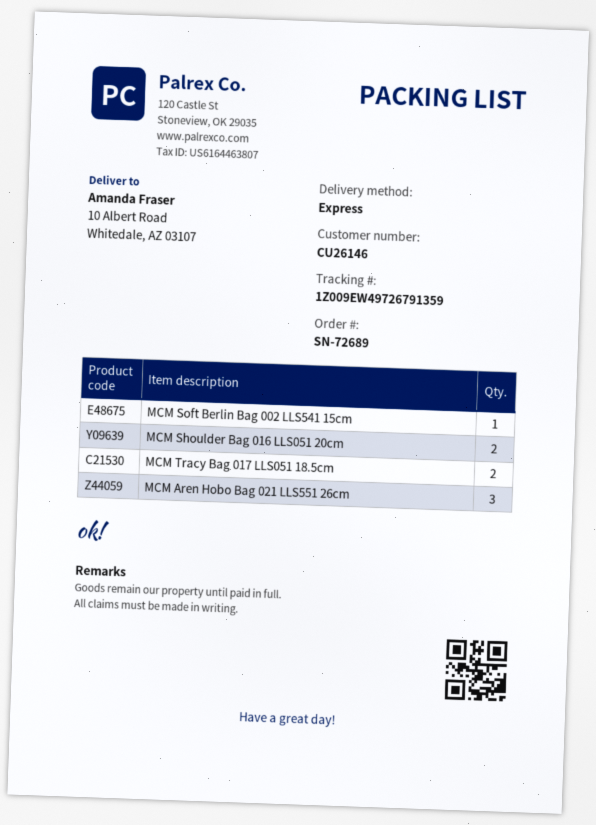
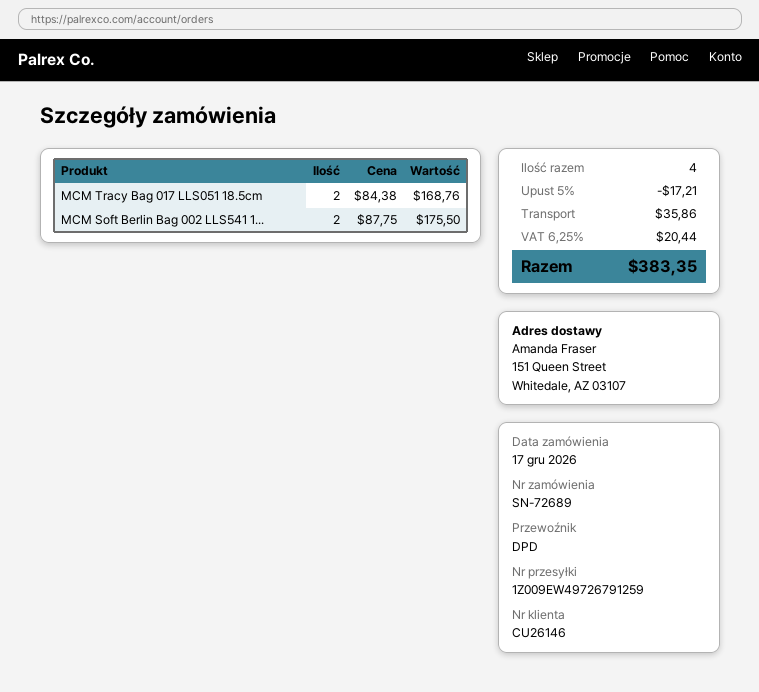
shipping method: express -> DPD
tracking number: 1Z009EW49726791359 -> 1Z009EW49726791259
ship to: 10 Albert Road, Whitedale, AZ 03107 -> 151 Queen Street, Whitedale, AZ 03107
MCM Soft Berlin Bag 002 LLS541 15cm: 1 -> 2
MCM Shoulder Bag 016 LLS051 20cm: 2 -> none
MCM Aren Hobo Bag 021 LLS551 26cm: 3 -> none

